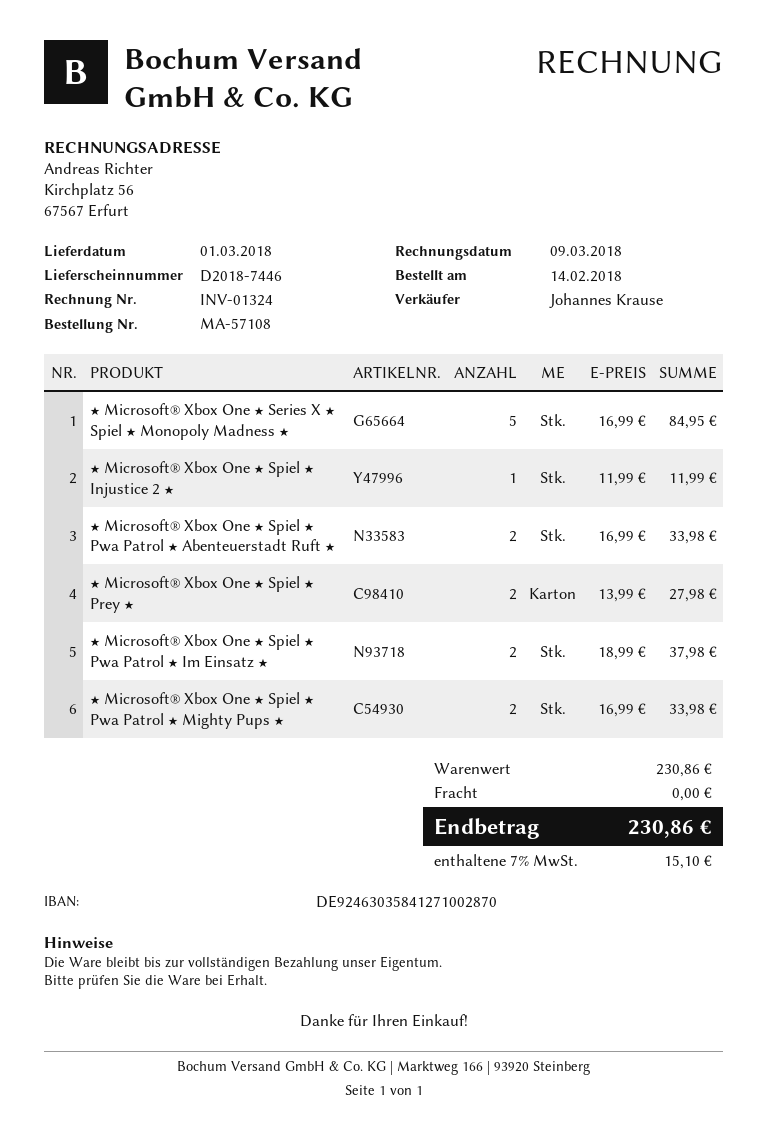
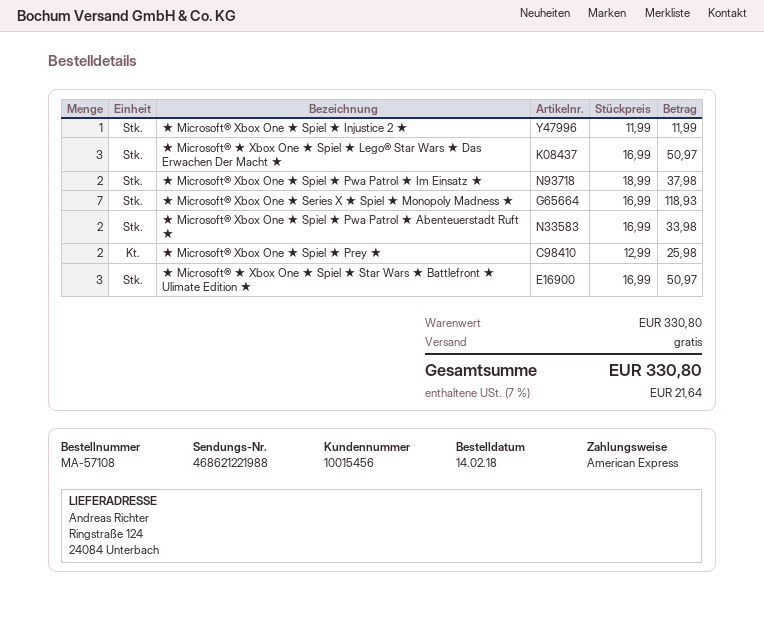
★ Microsoft® Xbox One ★ Series X ★ Spiel ★ Monopoly Madness ★: 5 x 16.99 = 84.95 -> 7 x 16.99 = 118.93
★ Microsoft® Xbox One ★ Spiel ★ Prey ★: 2 x 13.99 = 27.98 -> 2 x 12.99 = 25.98
★ Microsoft® Xbox One ★ Spiel ★ Pwa Patrol ★ Mighty Pups ★: 2 x 16.99 = 33.98 -> none
★ Microsoft® ★ Xbox One ★ Spiel ★ Lego® Star Wars ★ Das Erwachen Der Macht ★: none -> 3 x 16.99 = 50.97
★ Microsoft® ★ Xbox One ★ Spiel ★ Star Wars ★ Battlefront ★ Ulimate Edition ★: none -> 3 x 16.99 = 50.97
subtotal: 230.86 -> 330.80
tax: 7% = 15.10 -> 7% = 21.64
total: 230.86 -> 330.80

